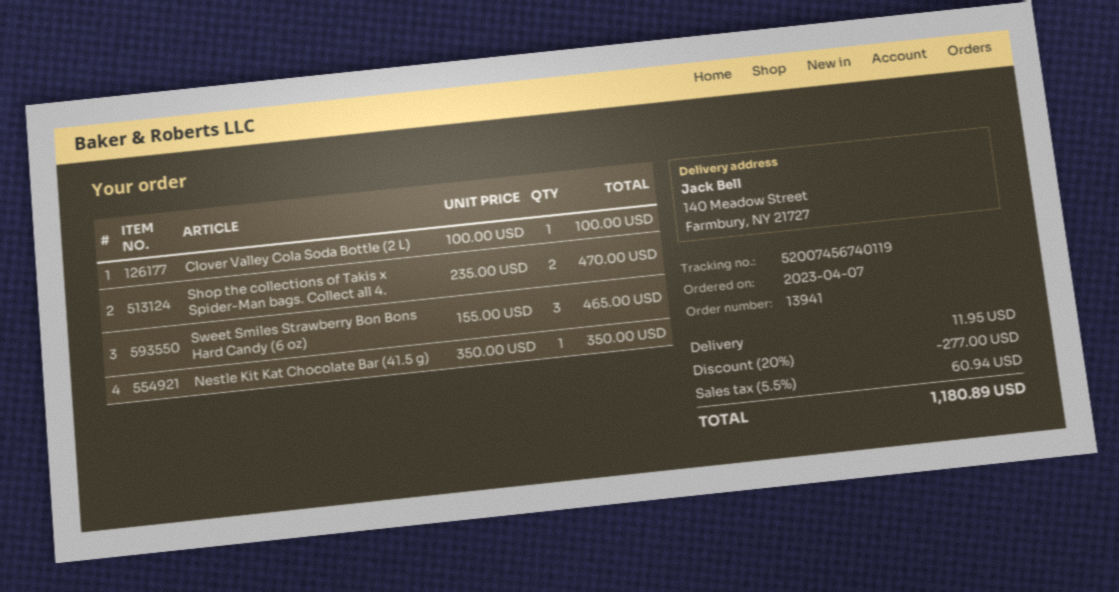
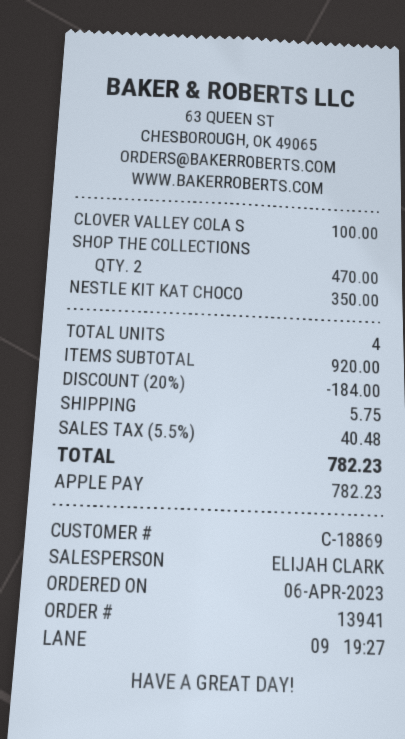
order date: 2023-04-07 -> 2023-04-06
Sweet Smiles Strawberry Bon Bons Hard Candy (6 oz): 3 for 465.00 -> none
discount: 20% = 277.00 -> 20% = 184.00
shipping: 11.95 -> 5.75
tax: 5.5% = 60.94 -> 5.5% = 40.48
total: 1180.89 -> 782.23

